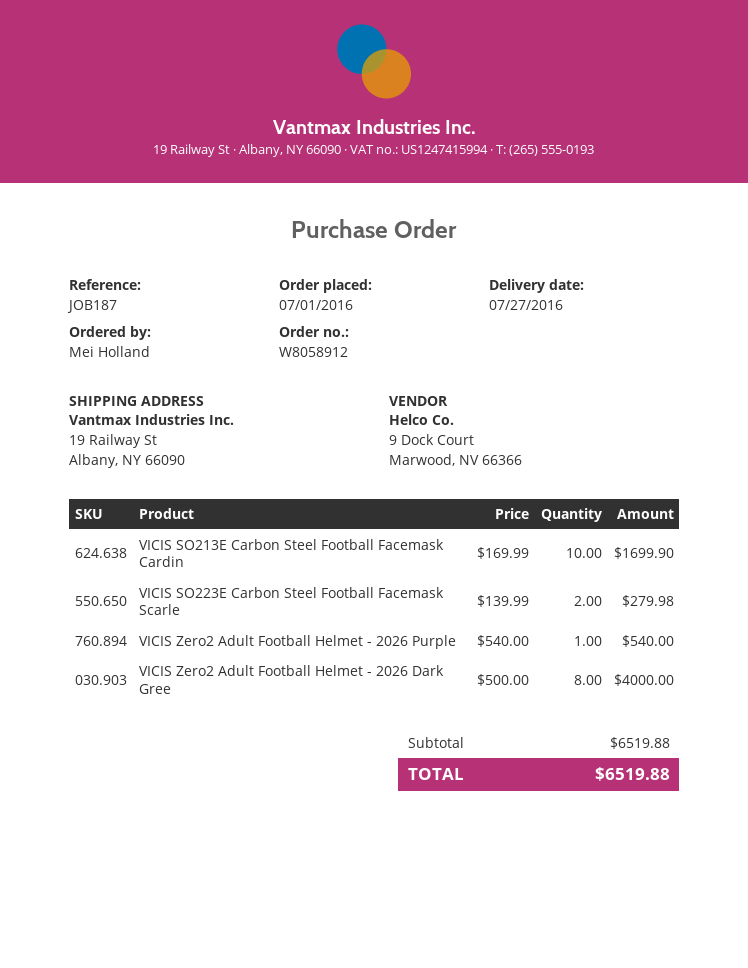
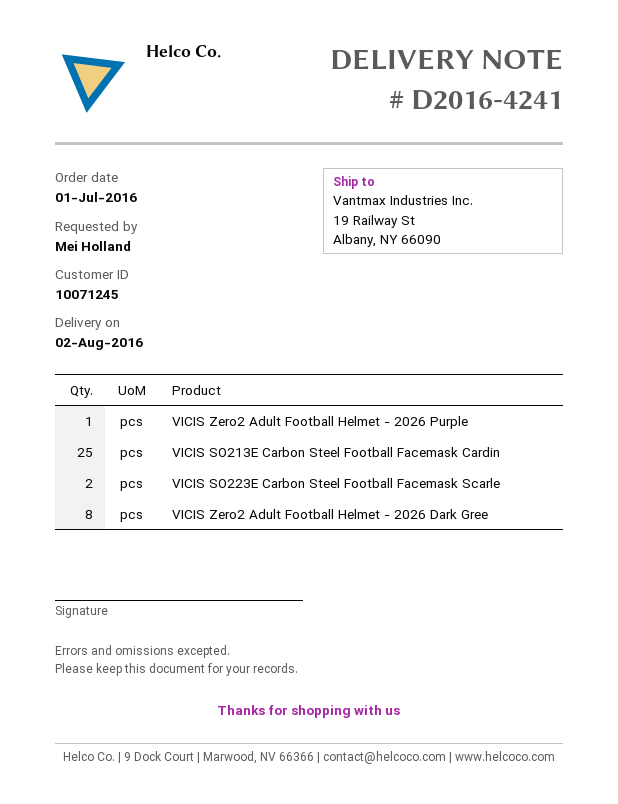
delivery date: 2016-07-27 -> 2016-08-02
VICIS SO213E Carbon Steel Football Facemask Cardin: 10 -> 25

